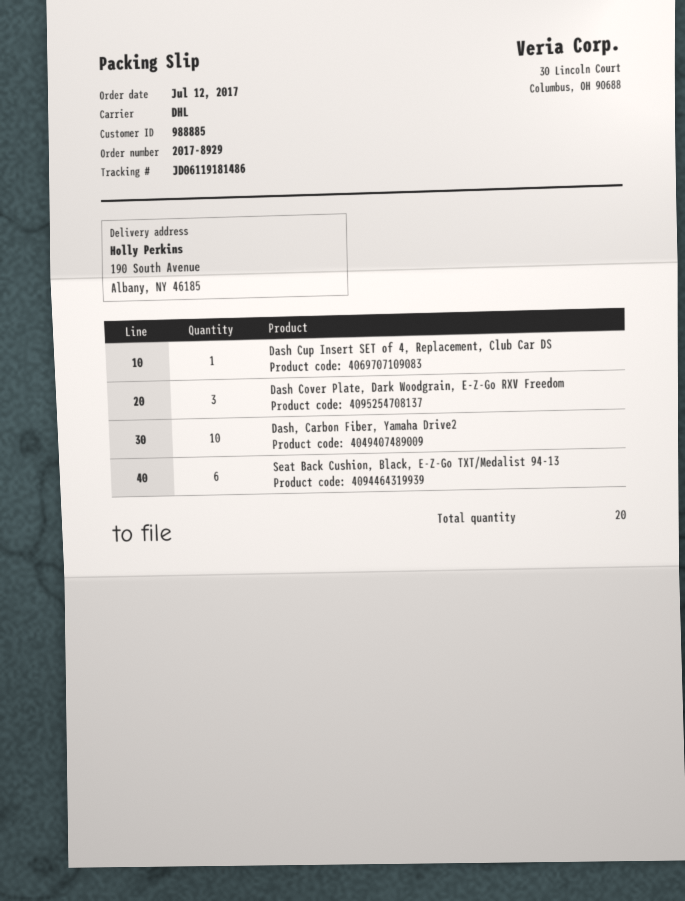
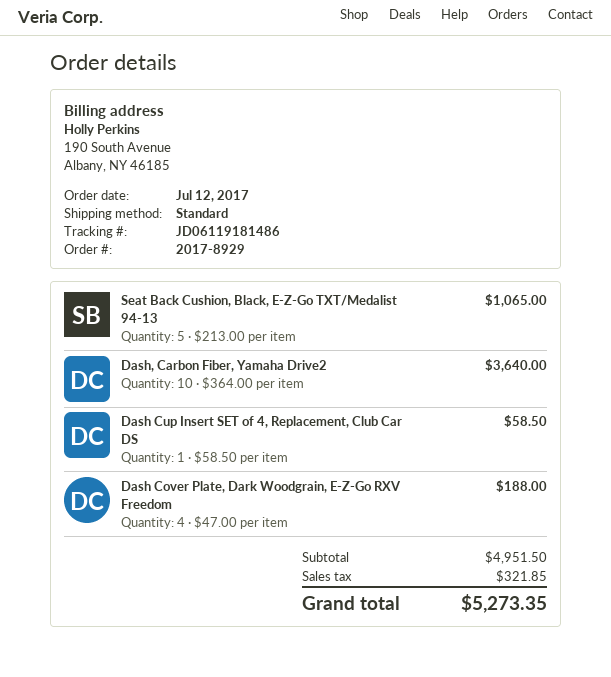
shipping method: DHL -> standard
Dash Cover Plate, Dark Woodgrain, E-Z-Go RXV Freedom: 3 -> 4
Seat Back Cushion, Black, E-Z-Go TXT/Medalist 94-13: 6 -> 5

